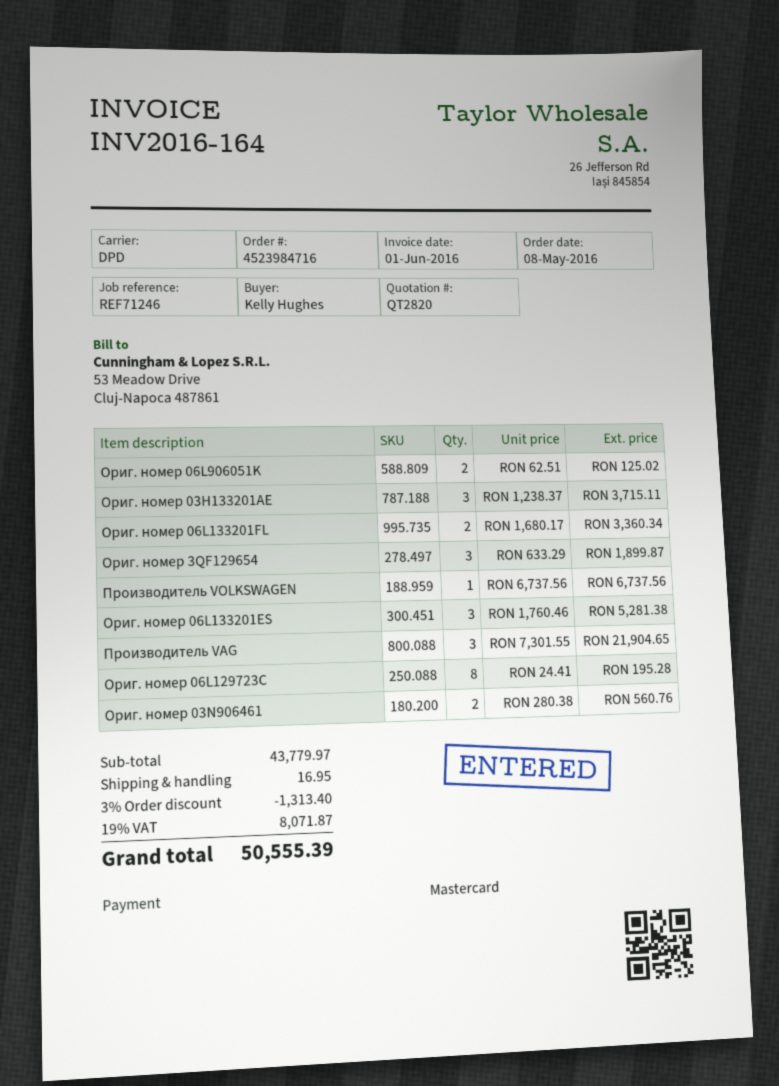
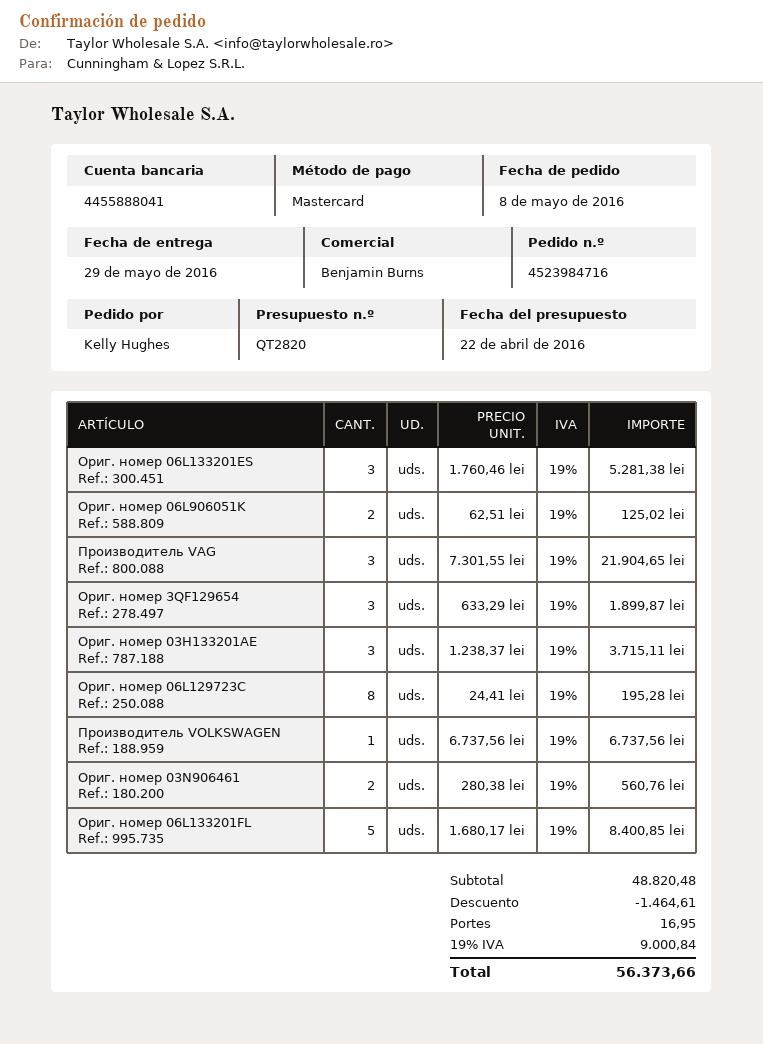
Ориг. номер 06L133201FL: 2 x 1680.17 = 3360.34 -> 5 x 1680.17 = 8400.85
subtotal: 43779.97 -> 48820.48
discount: 1313.40 -> 1464.61
tax: 19% = 8071.87 -> 19% = 9000.84
total: 50555.39 -> 56373.66

